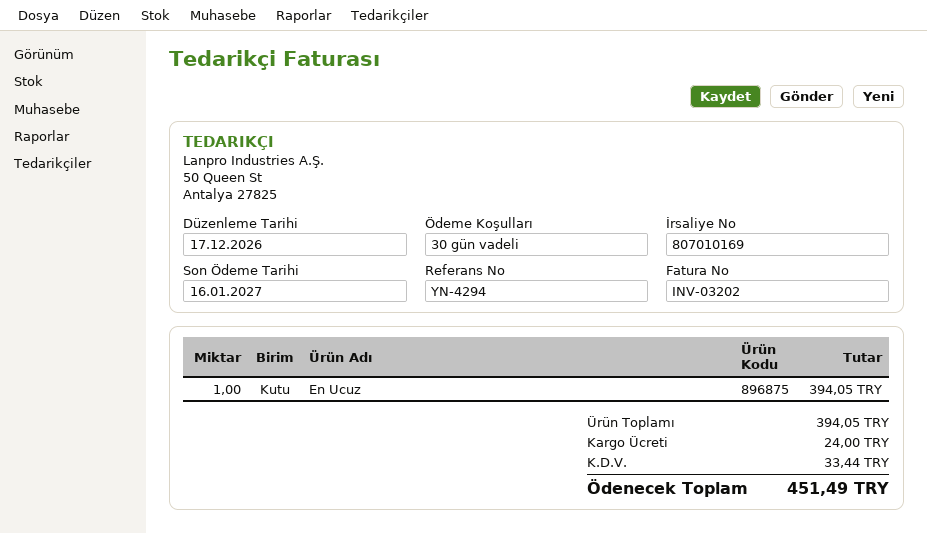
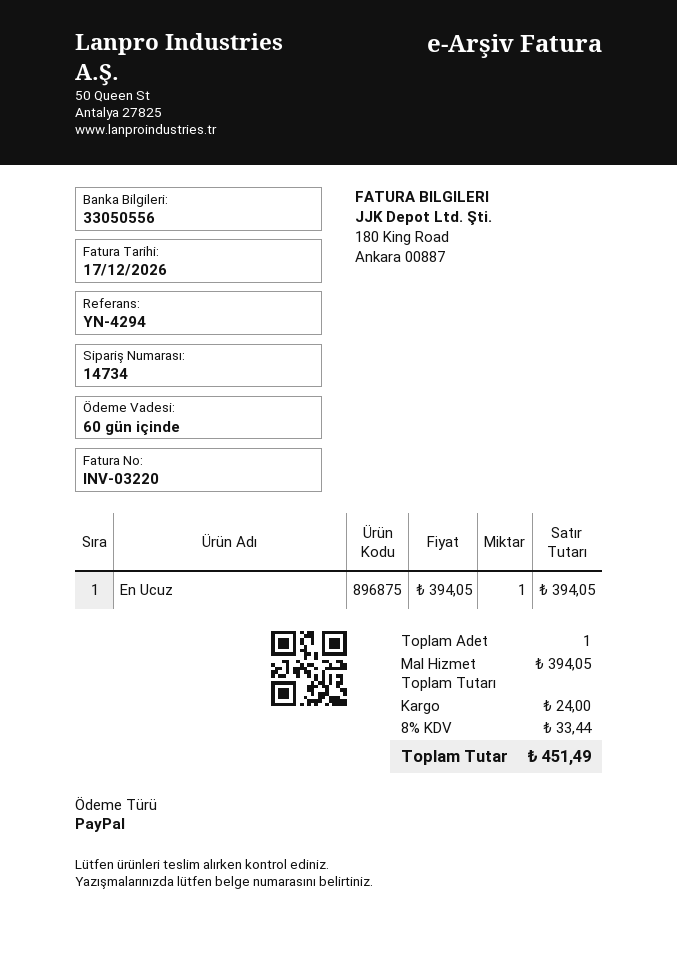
invoice number: INV-03202 -> INV-03220
payment terms: 30 days -> 60 days

